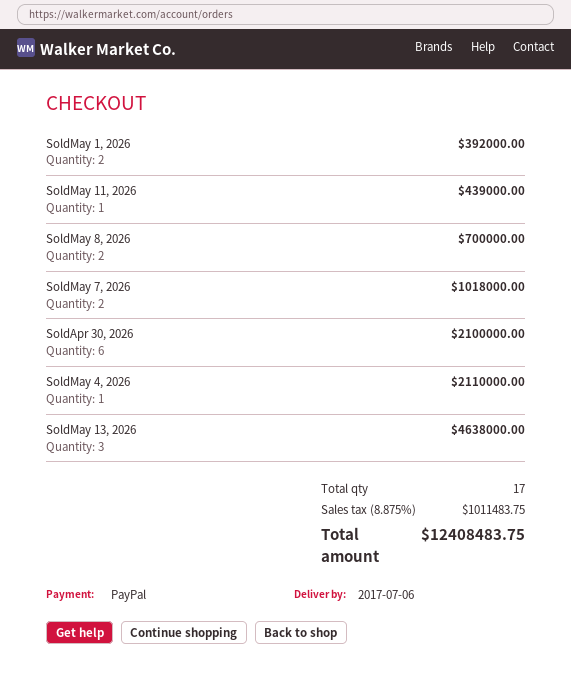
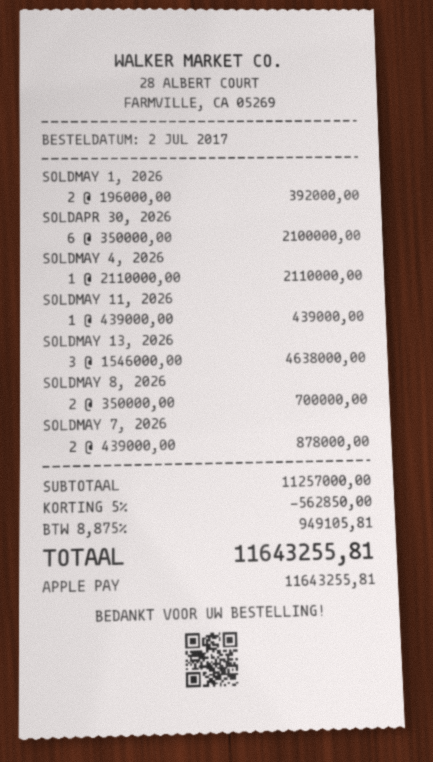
payment method: PayPal -> Apple Pay
SoldMay 7, 2026: 2 for 1018000.00 -> 2 for 878000.00
discount: none -> 5% = 562850.00
tax: 8.875% = 1011483.75 -> 8.875% = 949105.81
total: 12408483.75 -> 11643255.81

